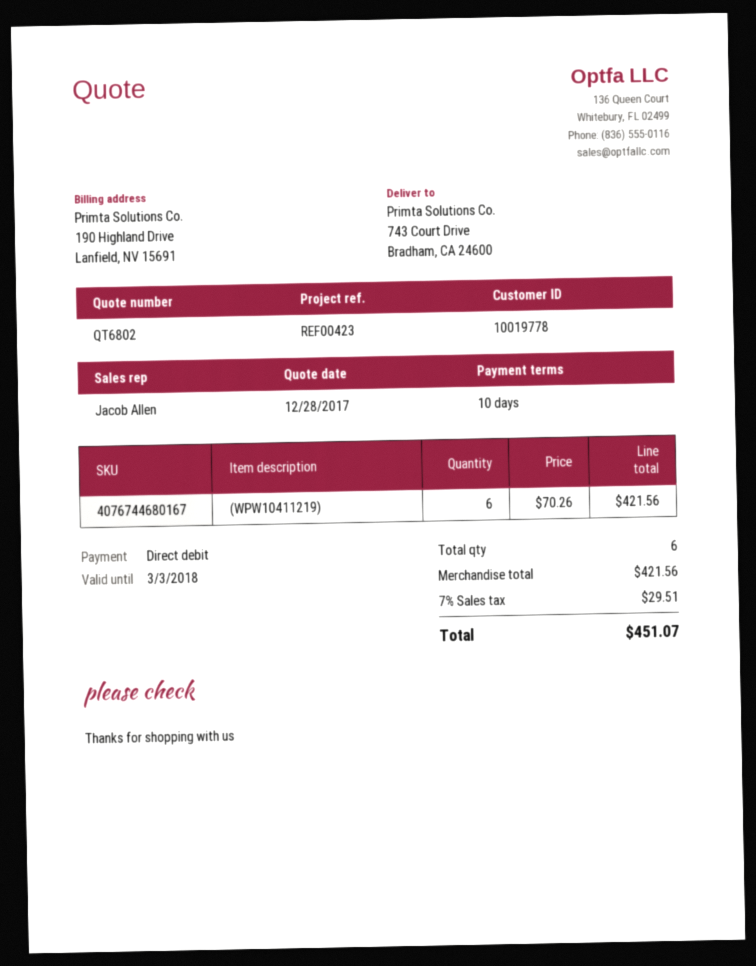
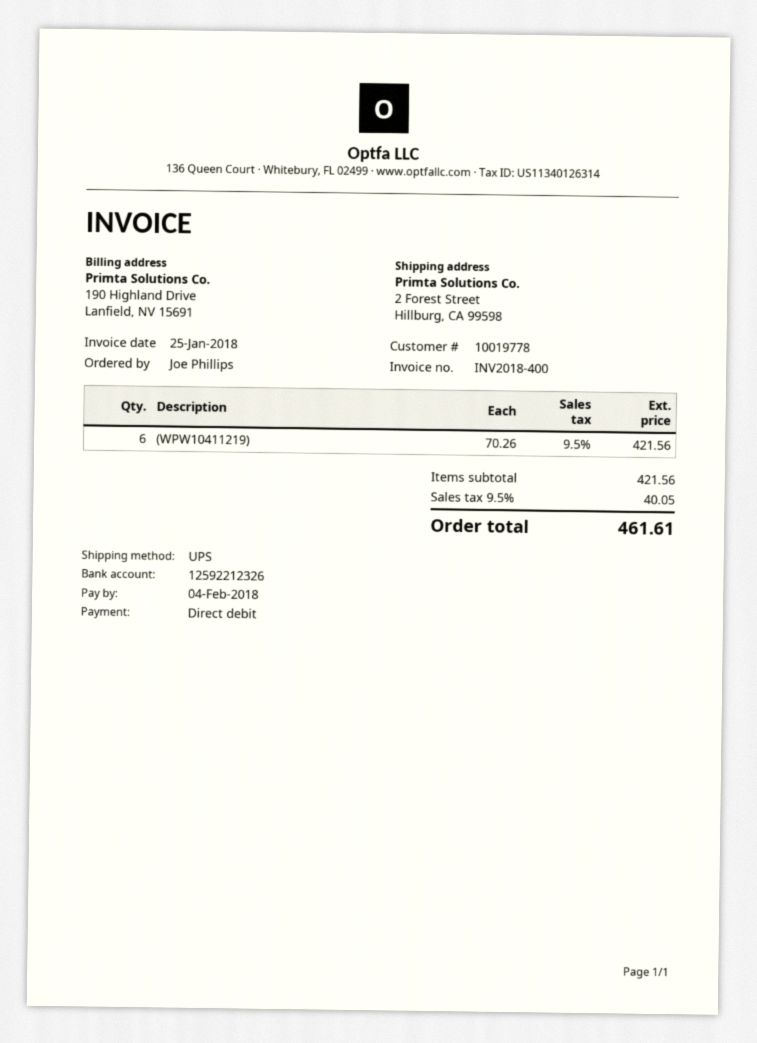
ship to: 743 Court Drive, Bradham, CA 24600 -> 2 Forest Street, Hillburg, CA 99598
tax: 7% = 29.51 -> 9.5% = 40.05
total: 451.07 -> 461.61

